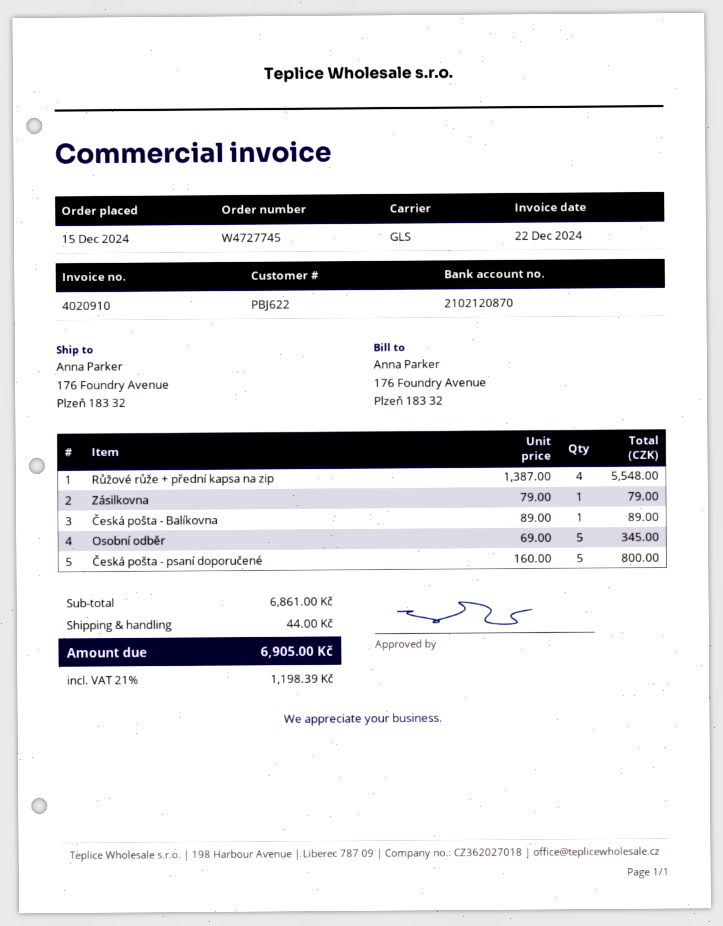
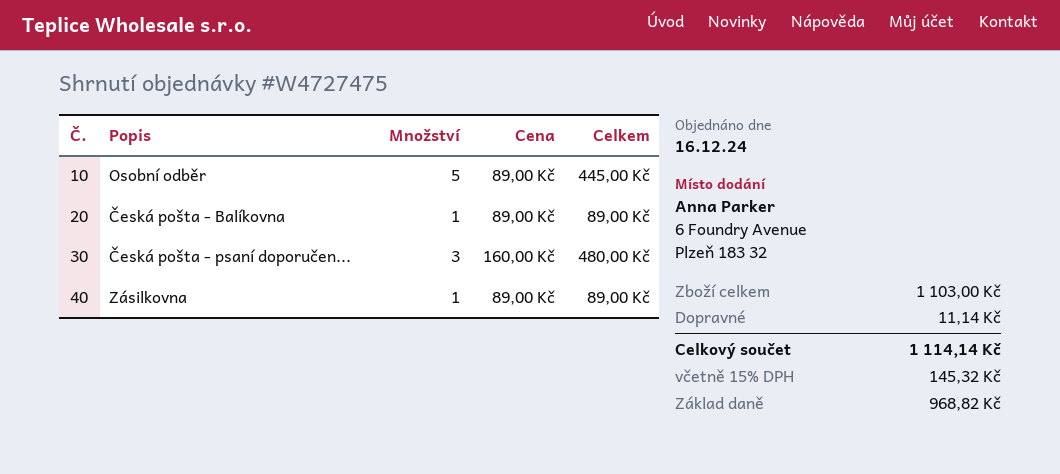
order number: W4727745 -> W4727475
order date: 2024-12-15 -> 2024-12-16
ship to: 176 Foundry Avenue, Plzeň 183 32 -> 6 Foundry Avenue, Plzeň 183 32
Růžové růže + přední kapsa na zip: 4 x 1387.00 = 5548.00 -> none
Zásilkovna: 1 x 79.00 = 79.00 -> 1 x 89.00 = 89.00
Osobní odběr: 5 x 69.00 = 345.00 -> 5 x 89.00 = 445.00
Česká pošta - psaní doporučené: 5 x 160.00 = 800.00 -> 3 x 160.00 = 480.00
subtotal: 6861.00 -> 1103.00
shipping: 44.00 -> 11.14
tax: 21% = 1198.39 -> 15% = 145.32
total: 6905.00 -> 1114.14

